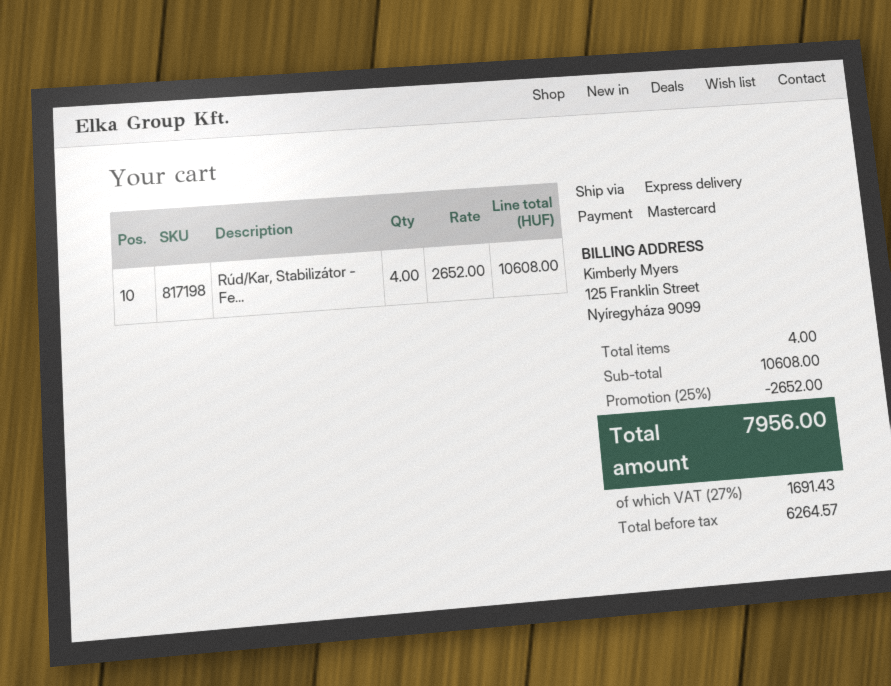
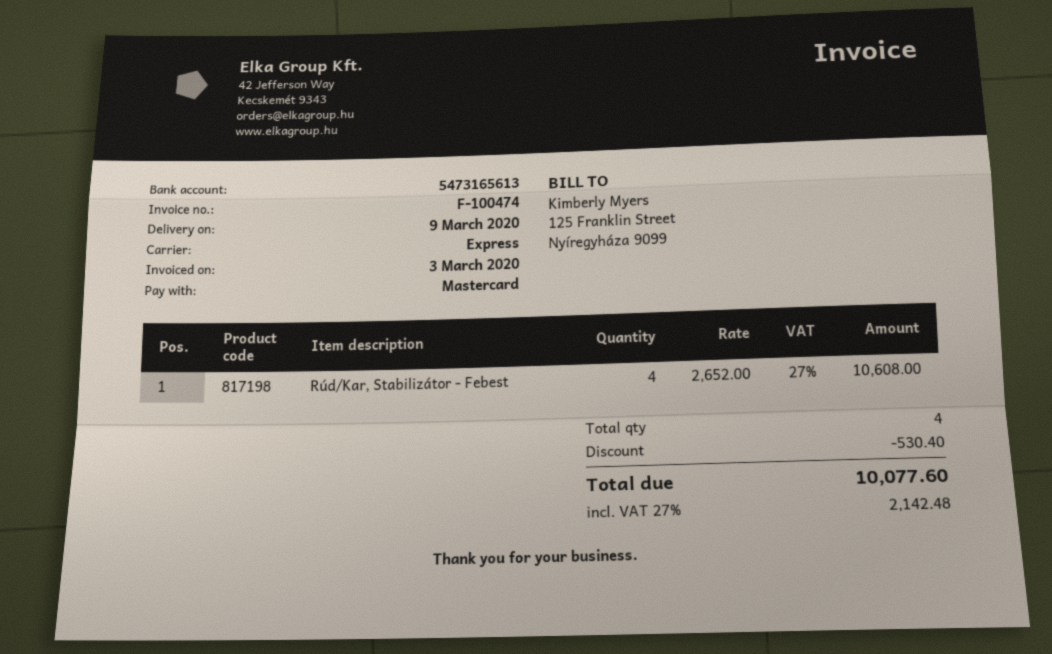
discount: 2652.00 -> 530.40
tax: 27% = 1691.43 -> 27% = 2142.48
total: 7956.00 -> 10077.60

